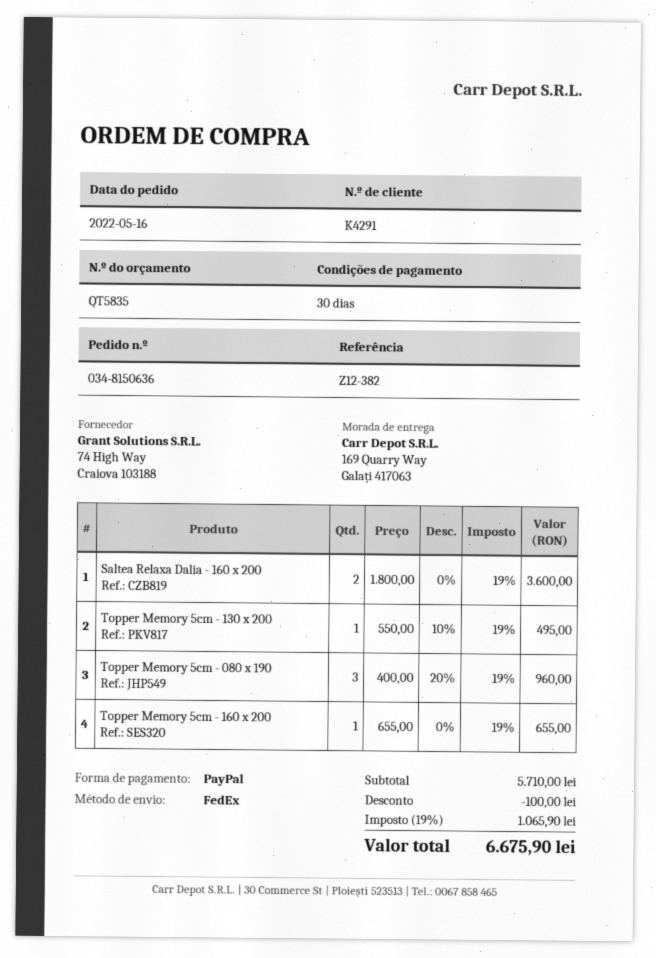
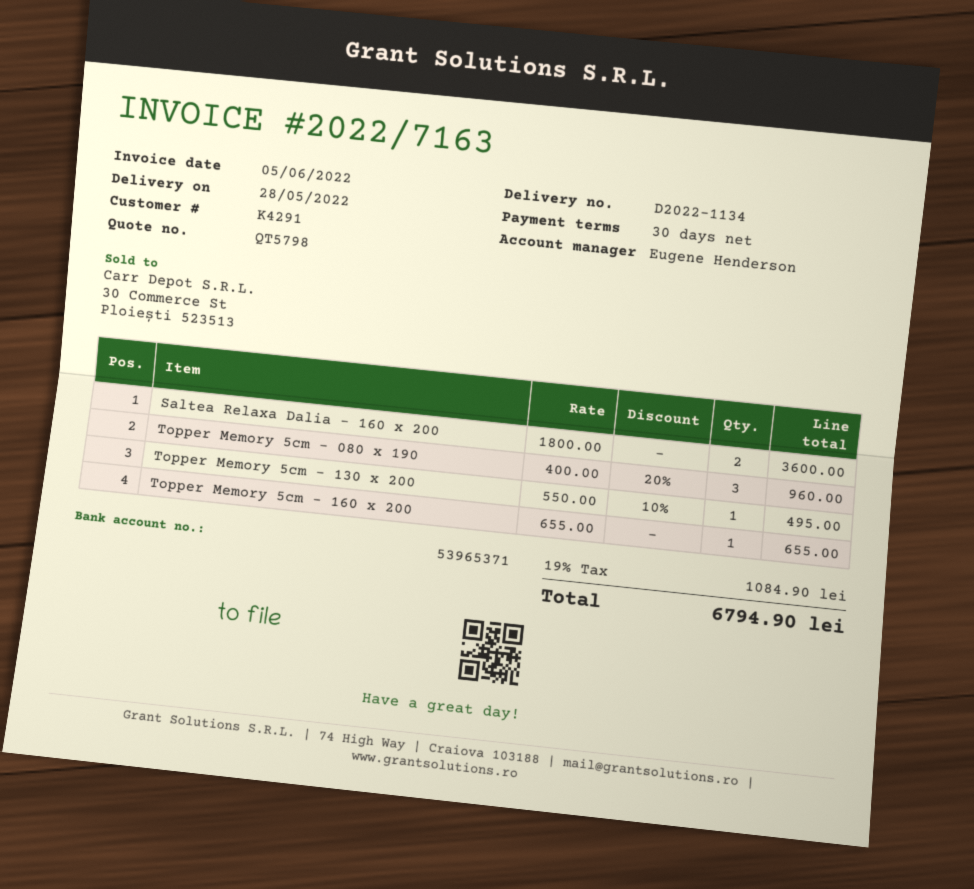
quote number: QT5835 -> QT5798
discount: 100.00 -> none
tax: 19% = 1065.90 -> 19% = 1084.90
total: 6675.90 -> 6794.90

